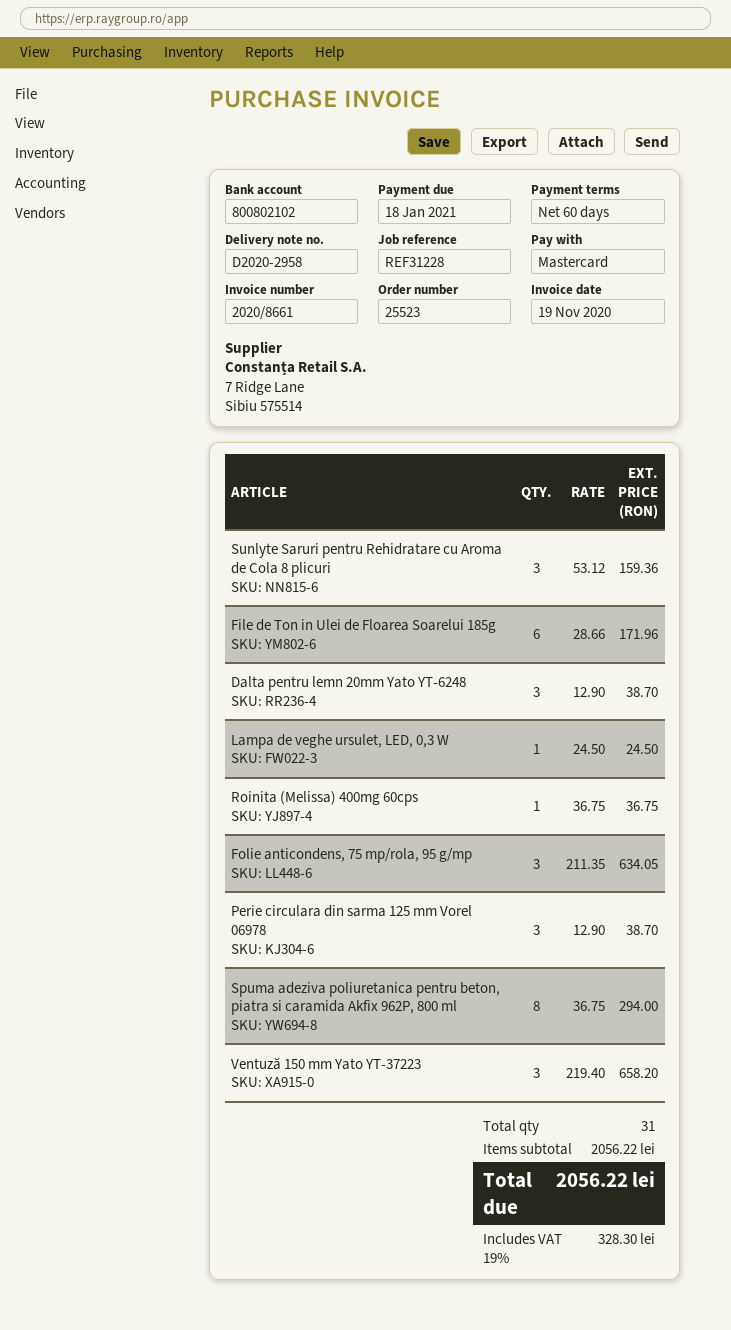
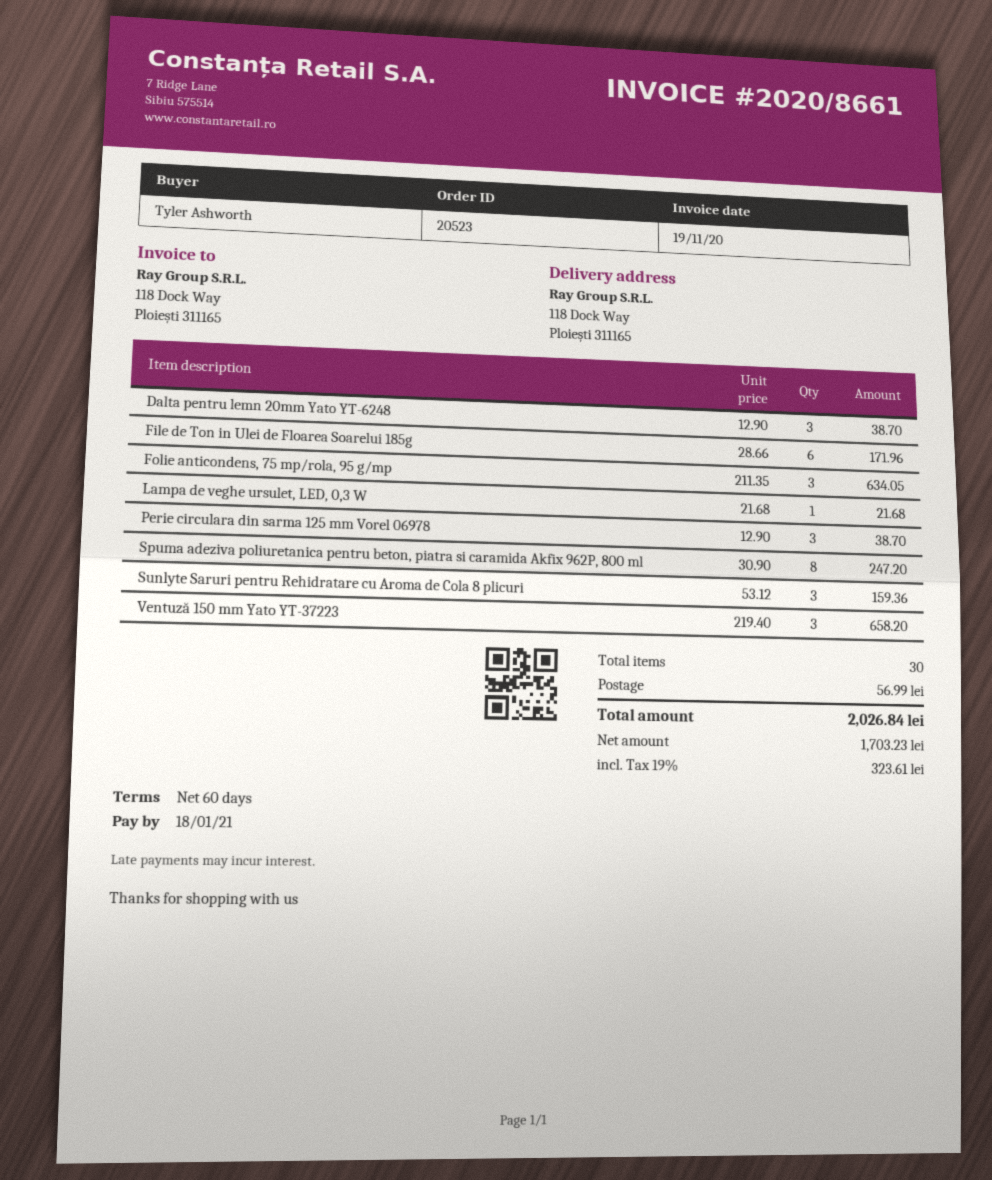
order number: 25523 -> 20523
Lampa de veghe ursulet, LED, 0,3 W: 1 x 24.50 = 24.50 -> 1 x 21.68 = 21.68
Roinita (Melissa) 400mg 60cps: 1 x 36.75 = 36.75 -> none
Spuma adeziva poliuretanica pentru beton, piatra si caramida Akfix 962P, 800 ml: 8 x 36.75 = 294.00 -> 8 x 30.90 = 247.20
total quantity: 31 -> 30
shipping: none -> 56.99
tax: 19% = 328.30 -> 19% = 323.61
total: 2056.22 -> 2026.84

